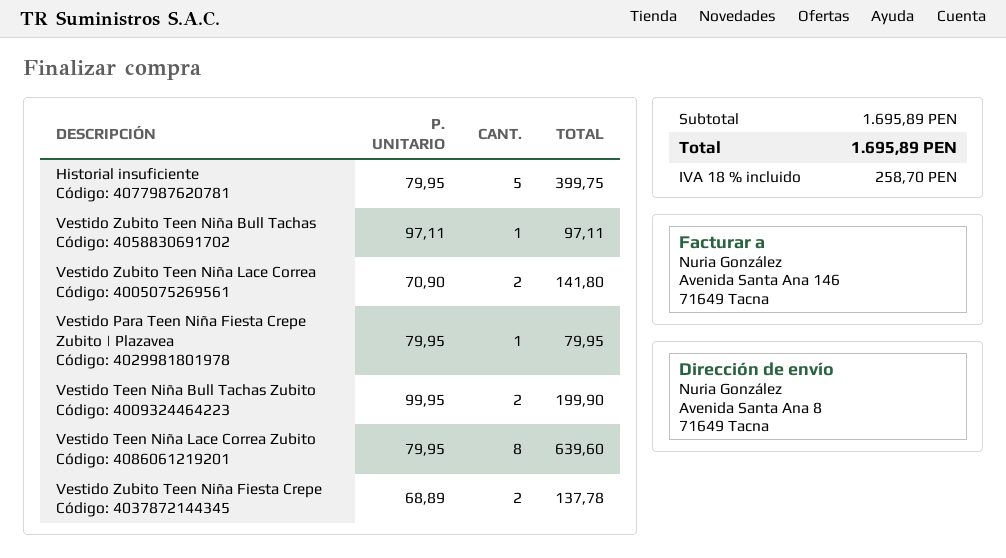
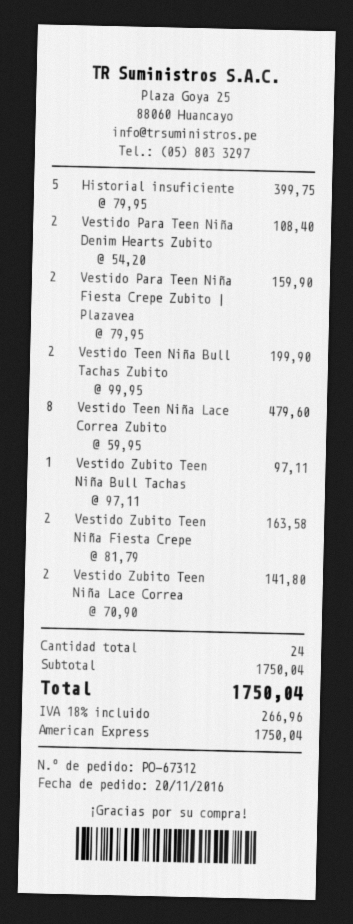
Vestido Para Teen Niña Fiesta Crepe Zubito | Plazavea: 1 x 79.95 = 79.95 -> 2 x 79.95 = 159.90
Vestido Teen Niña Lace Correa Zubito: 8 x 79.95 = 639.60 -> 8 x 59.95 = 479.60
Vestido Zubito Teen Niña Fiesta Crepe: 2 x 68.89 = 137.78 -> 2 x 81.79 = 163.58
Vestido Para Teen Niña Denim Hearts Zubito: none -> 2 x 54.20 = 108.40
subtotal: 1695.89 -> 1750.04
tax: 18% = 258.70 -> 18% = 266.96
total: 1695.89 -> 1750.04

